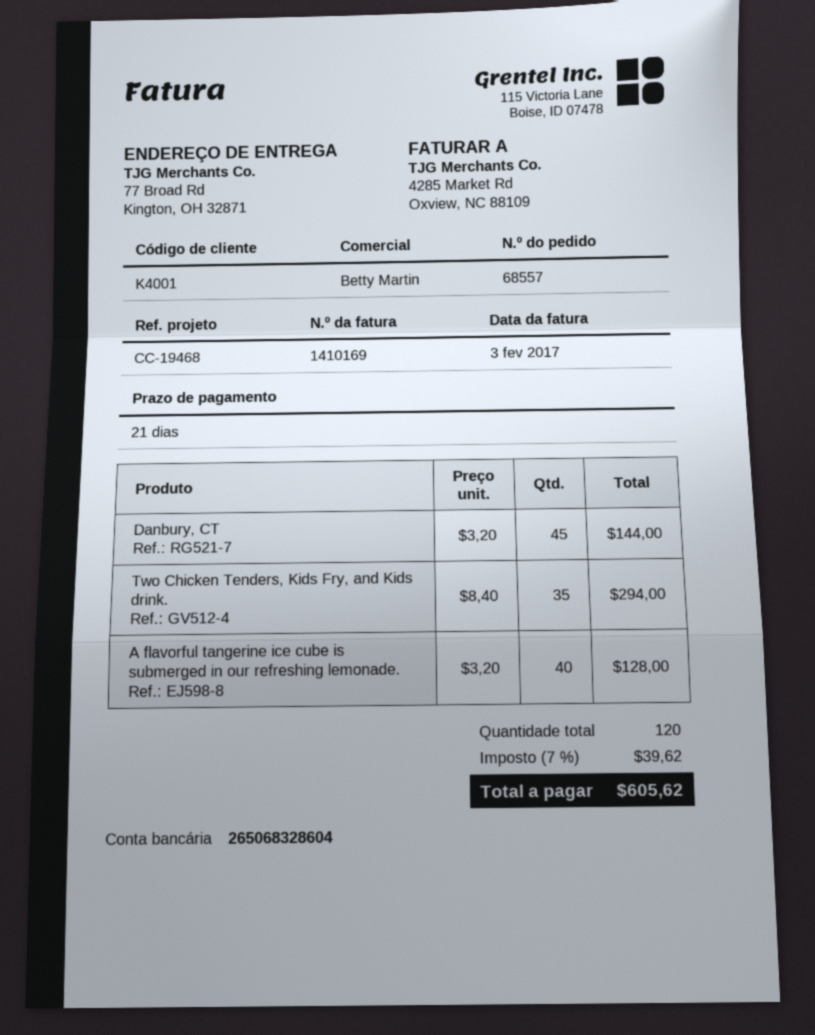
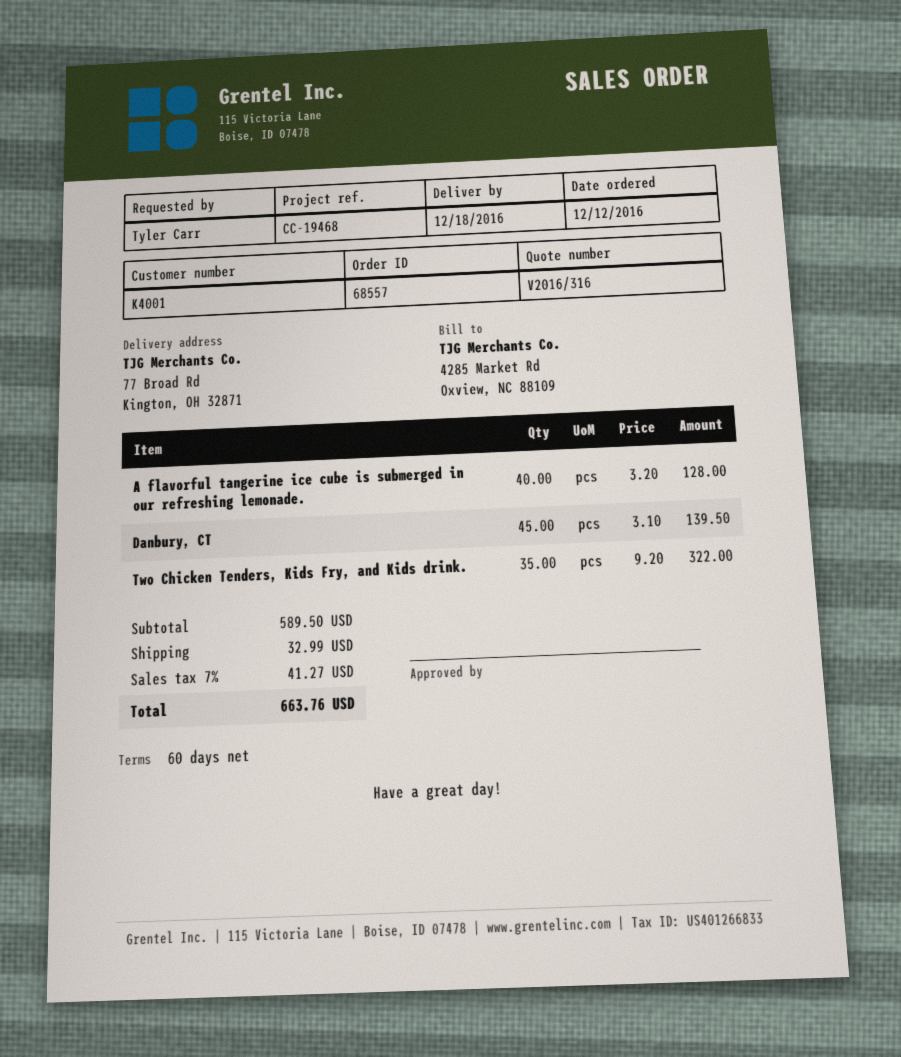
payment terms: 21 days -> 60 days
Danbury, CT: 45 x 3.20 = 144.00 -> 45 x 3.10 = 139.50
Two Chicken Tenders, Kids Fry, and Kids drink.: 35 x 8.40 = 294.00 -> 35 x 9.20 = 322.00
shipping: none -> 32.99
tax: 7% = 39.62 -> 7% = 41.27
total: 605.62 -> 663.76

